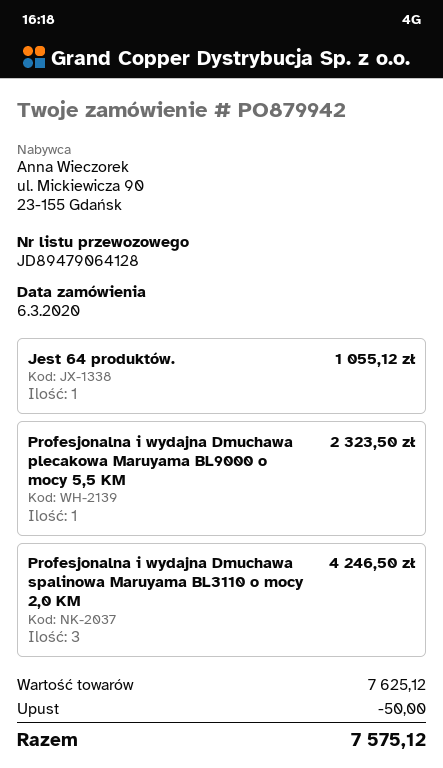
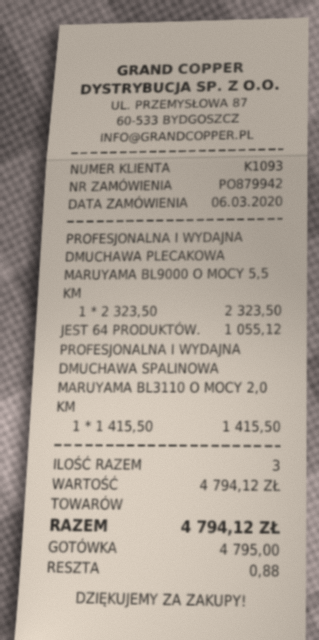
Profesjonalna i wydajna Dmuchawa spalinowa Maruyama BL3110 o mocy 2,0 KM: 3 for 4246.50 -> 1 for 1415.50
subtotal: 7625.12 -> 4794.12
discount: 50.00 -> none
total: 7575.12 -> 4794.12

